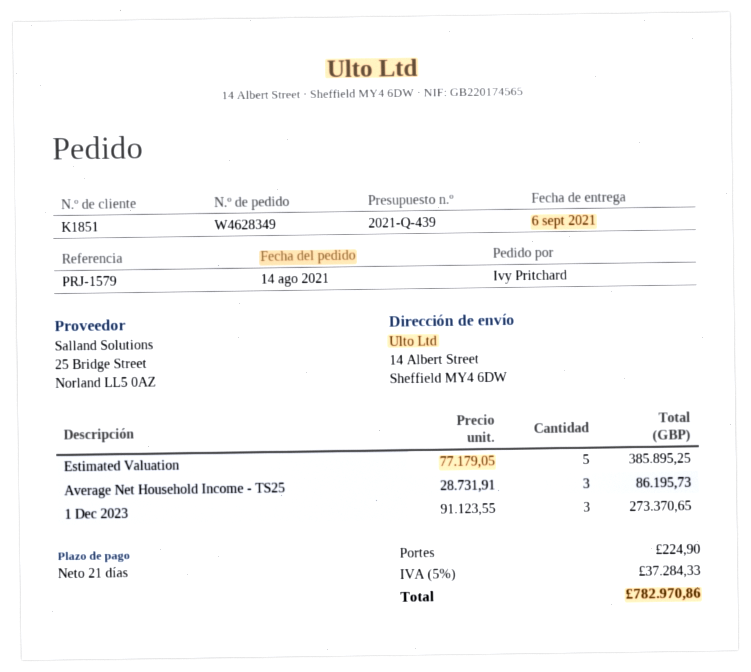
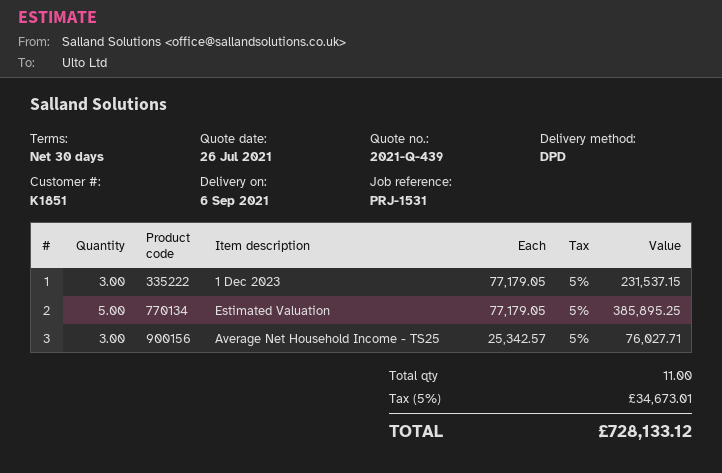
payment terms: 21 days -> 30 days
reference: PRJ-1579 -> PRJ-1531
Average Net Household Income - TS25: 3 x 28731.91 = 86195.73 -> 3 x 25342.57 = 76027.71
1 Dec 2023: 3 x 91123.55 = 273370.65 -> 3 x 77179.05 = 231537.15
shipping: 224.90 -> none
tax: 5% = 37284.33 -> 5% = 34673.01
total: 782970.86 -> 728133.12

